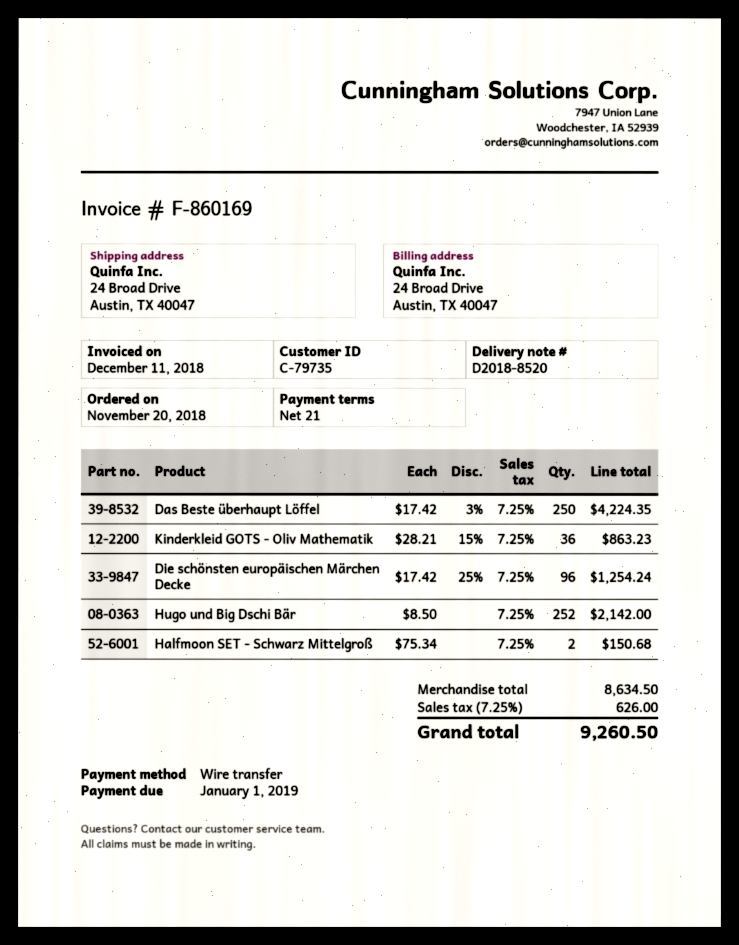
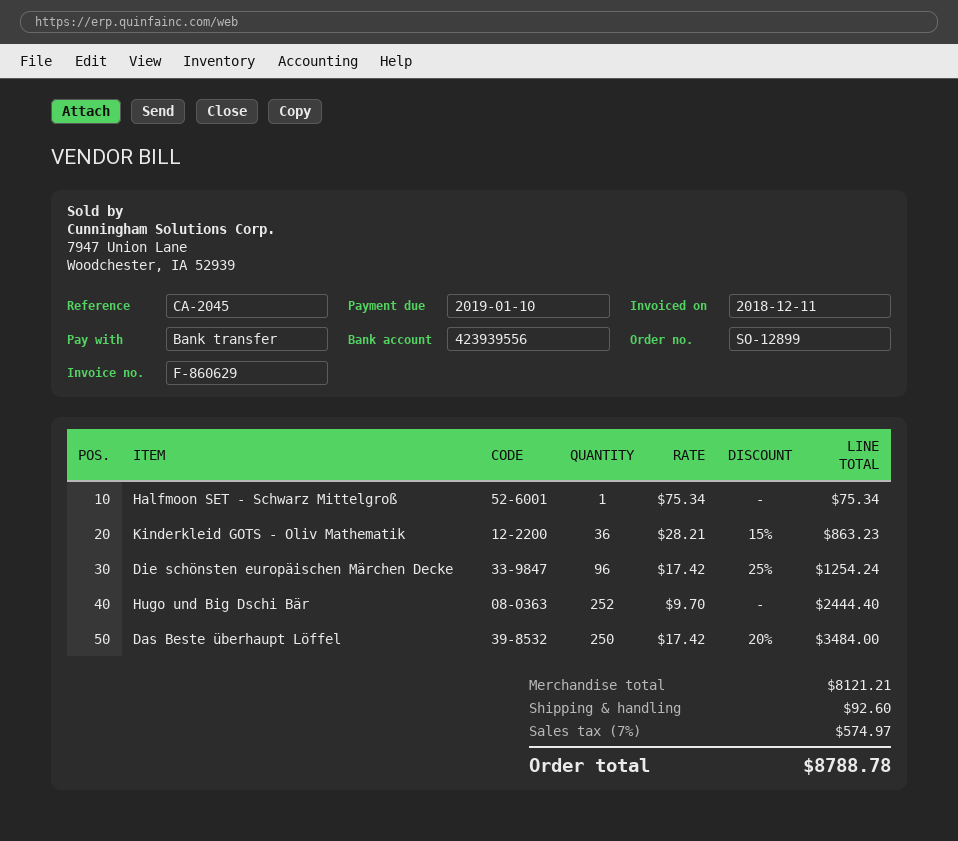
invoice number: F-860169 -> F-860629
due date: 2019-01-01 -> 2019-01-10
Das Beste überhaupt Löffel: 250 x 17.42 - 3% = 4224.35 -> 250 x 17.42 - 20% = 3484.00
Hugo und Big Dschi Bär: 252 x 8.50 = 2142.00 -> 252 x 9.70 = 2444.40
Halfmoon SET - Schwarz Mittelgroß: 2 x 75.34 = 150.68 -> 1 x 75.34 = 75.34
subtotal: 8634.50 -> 8121.21
shipping: none -> 92.60
tax: 7.25% = 626.00 -> 7% = 574.97
total: 9260.50 -> 8788.78

